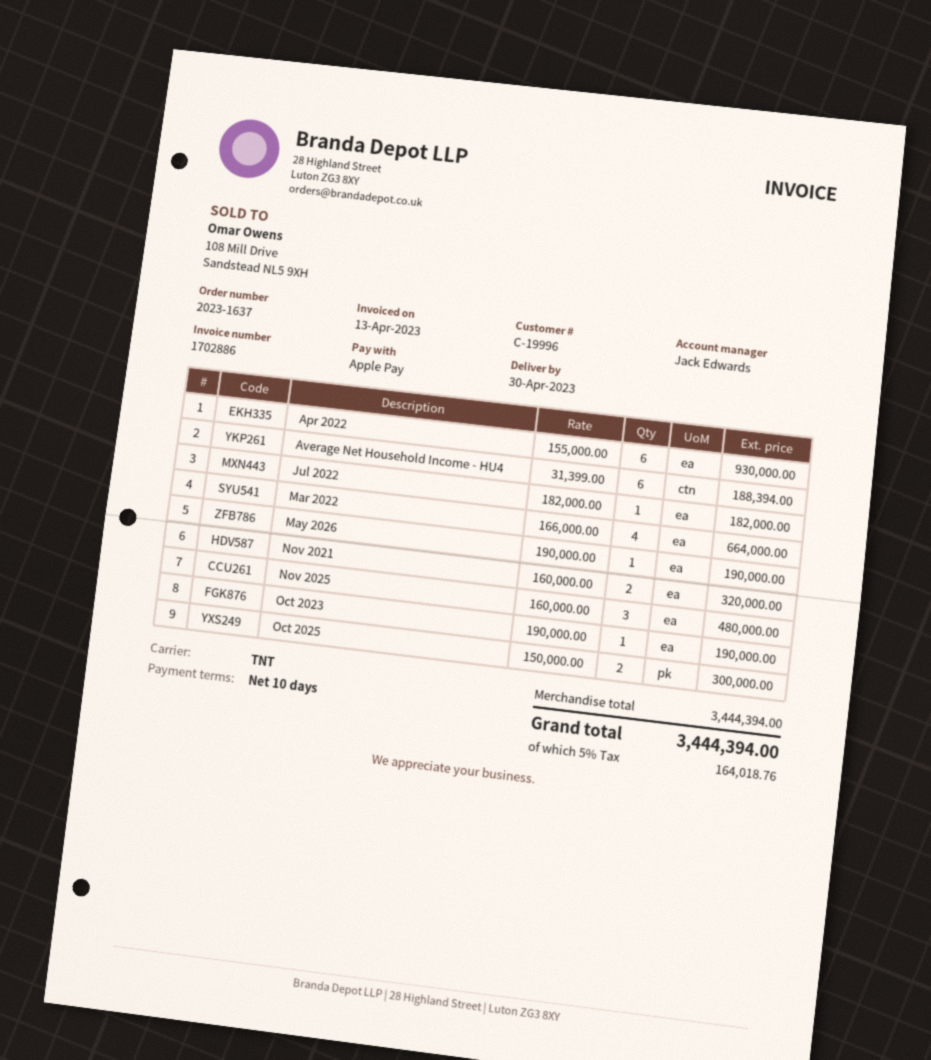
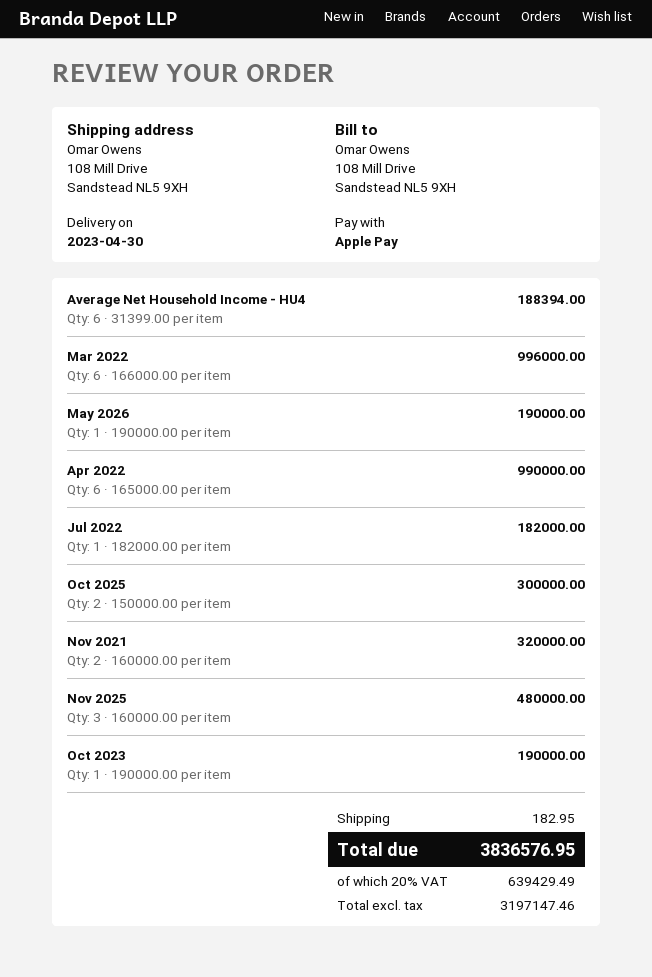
Apr 2022: 6 x 155000.00 = 930000.00 -> 6 x 165000.00 = 990000.00
Mar 2022: 4 x 166000.00 = 664000.00 -> 6 x 166000.00 = 996000.00
shipping: none -> 182.95
tax: 5% = 164018.76 -> 20% = 639429.49
total: 3444394.00 -> 3836576.95

